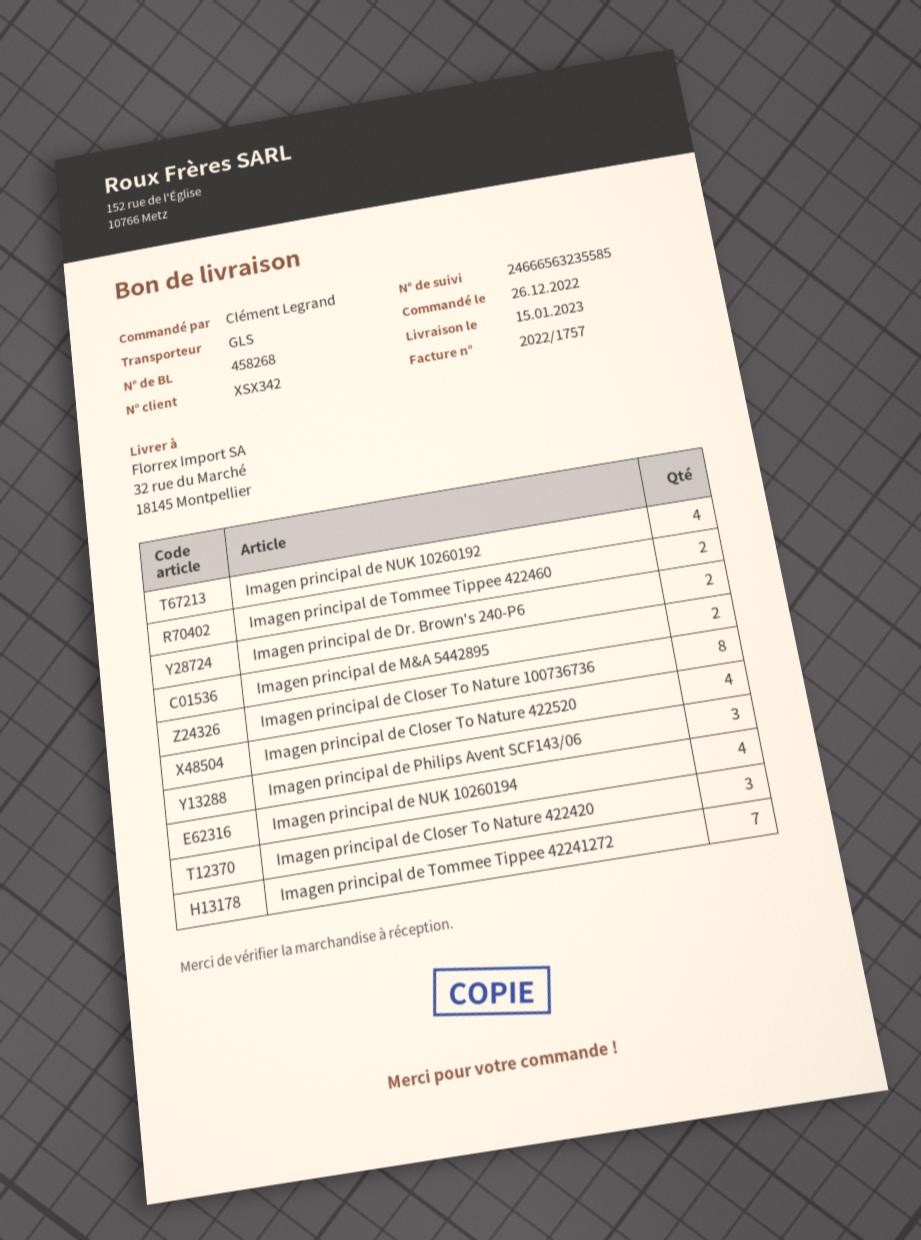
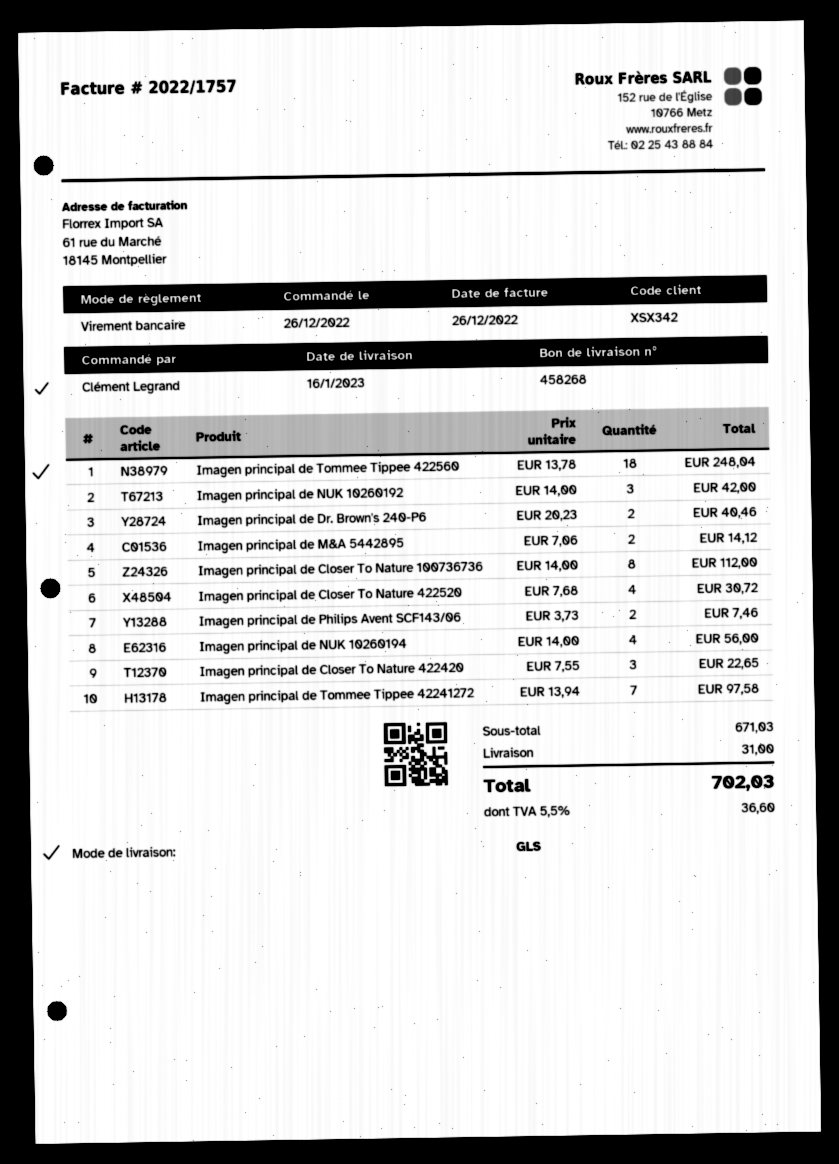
delivery date: 2023-01-15 -> 2023-01-16
Imagen principal de NUK 10260192: 4 -> 3
Imagen principal de Tommee Tippee 422460: 2 -> none
Imagen principal de Philips Avent SCF143/06: 3 -> 2
Imagen principal de Tommee Tippee 422560: none -> 18

